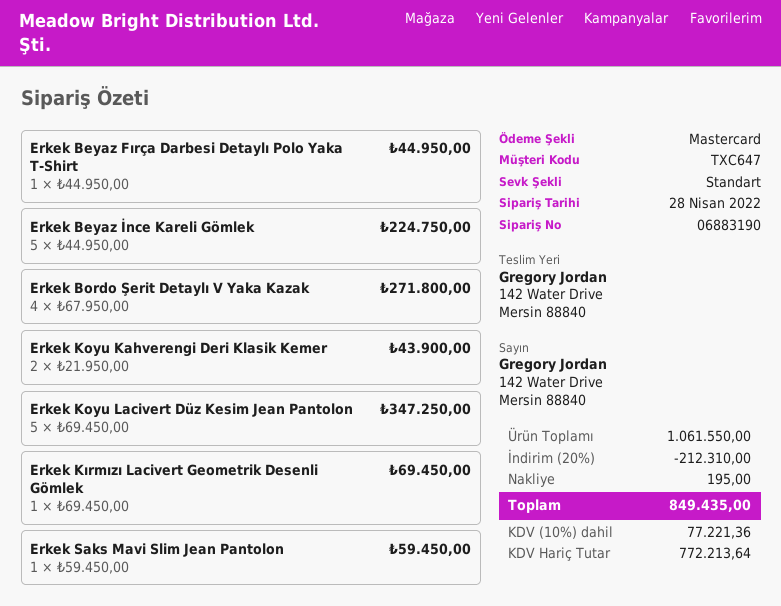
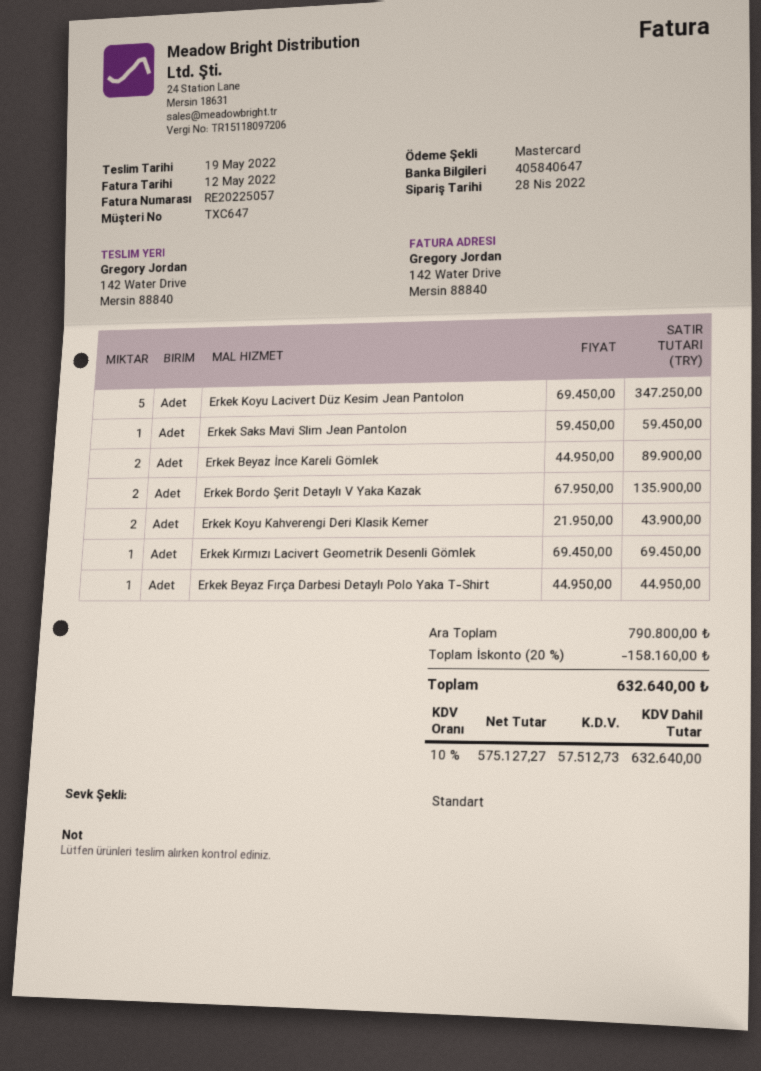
Erkek Beyaz İnce Kareli Gömlek: 5 x 44950.00 = 224750.00 -> 2 x 44950.00 = 89900.00
Erkek Bordo Şerit Detaylı V Yaka Kazak: 4 x 67950.00 = 271800.00 -> 2 x 67950.00 = 135900.00
subtotal: 1061550.00 -> 790800.00
discount: 20% = 212310.00 -> 20% = 158160.00
shipping: 195.00 -> none
net: 772213.64 -> 575127.27
tax: 10% = 77221.36 -> 10% = 57512.73
total: 849435.00 -> 632640.00

